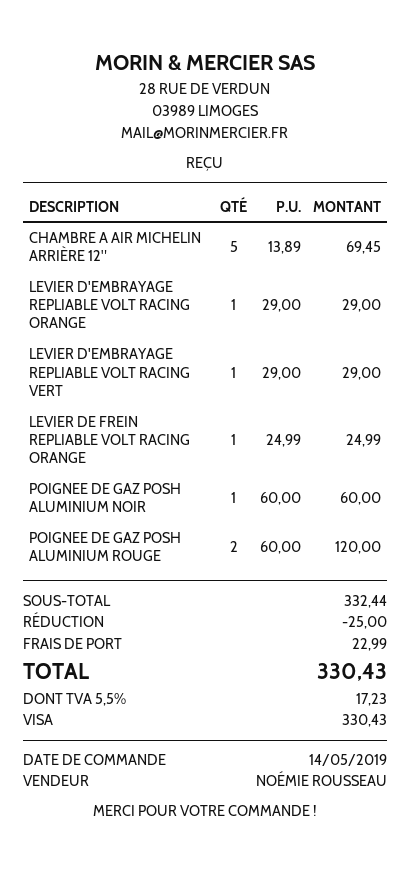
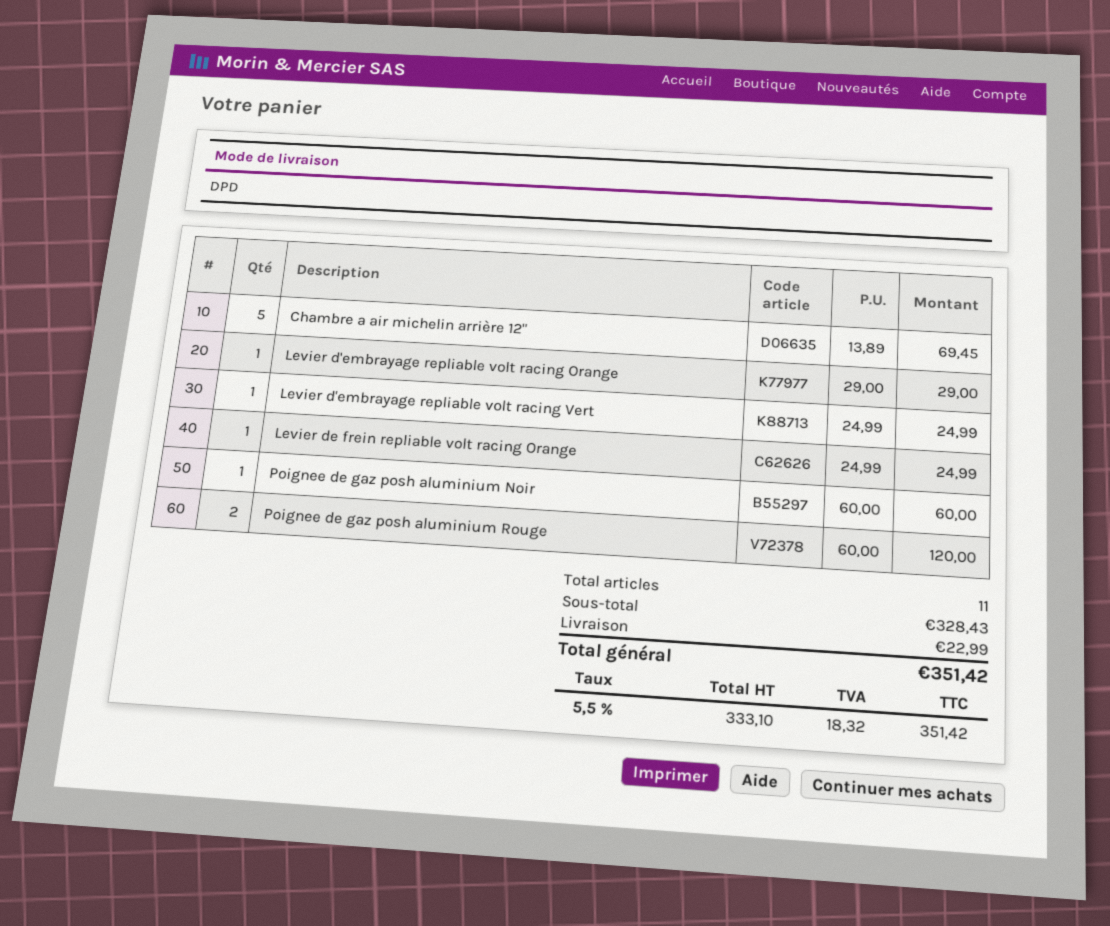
LEVIER D'EMBRAYAGE REPLIABLE VOLT RACING VERT: 1 x 29.00 = 29.00 -> 1 x 24.99 = 24.99
subtotal: 332.44 -> 328.43
discount: 25.00 -> none
tax: 5.5% = 17.23 -> 5.5% = 18.32
total: 330.43 -> 351.42

